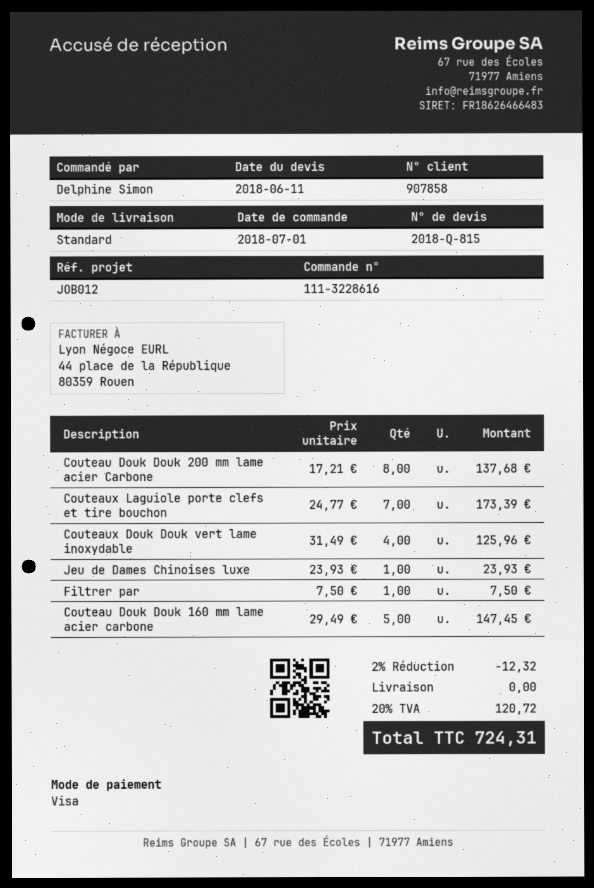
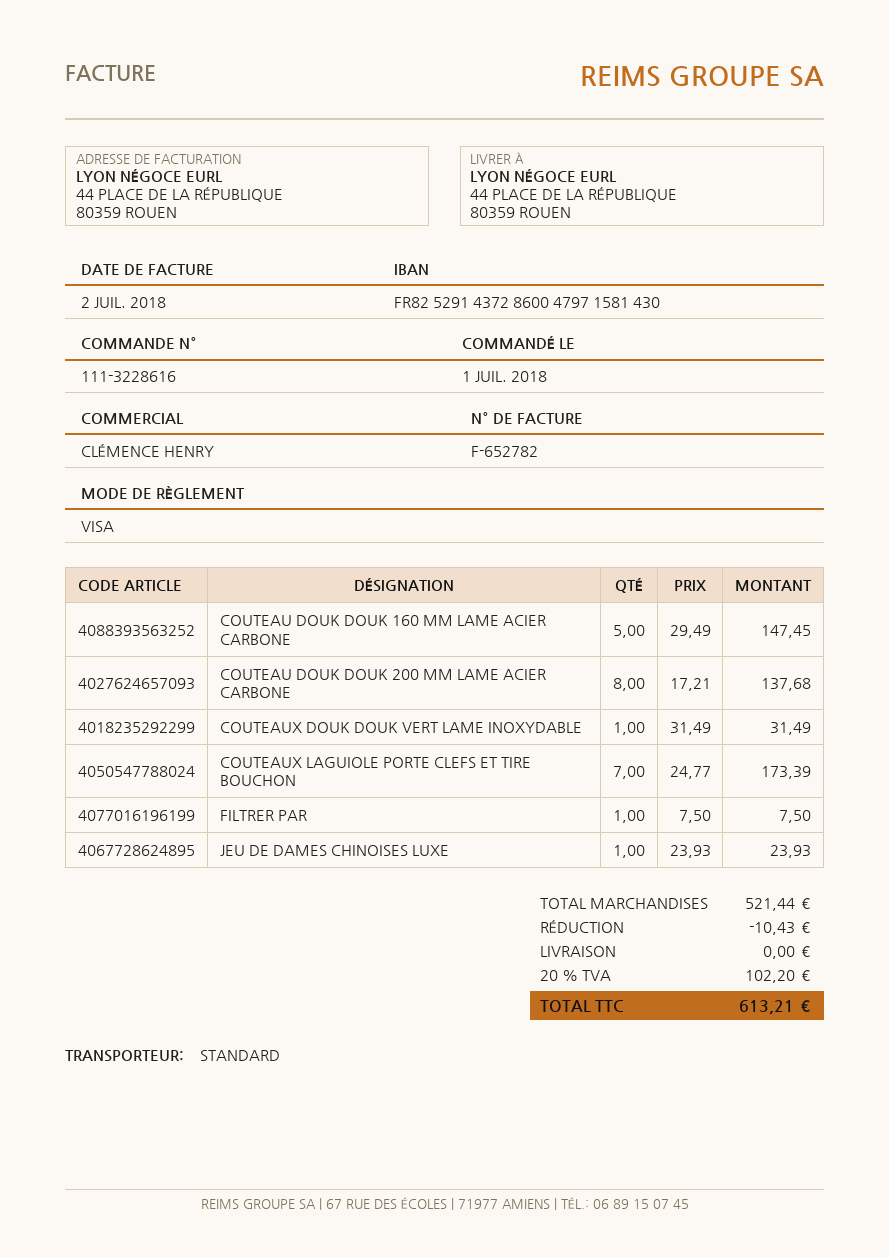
Couteaux Douk Douk vert lame inoxydable: 4 x 31.49 = 125.96 -> 1 x 31.49 = 31.49
discount: 12.32 -> 10.43
tax: 20% = 120.72 -> 20% = 102.20
total: 724.31 -> 613.21

